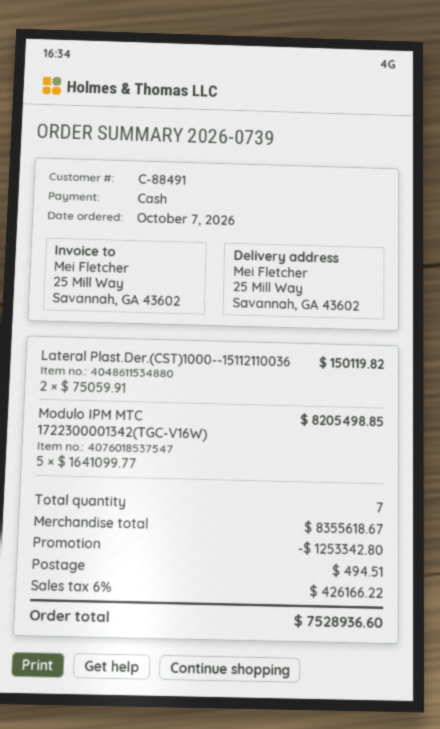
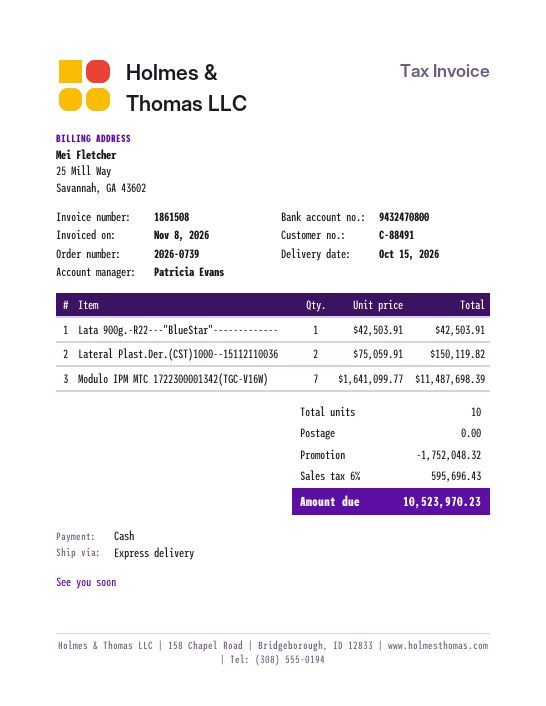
Modulo IPM MTC 1722300001342(TGC-V16W): 5 x 1641099.77 = 8205498.85 -> 7 x 1641099.77 = 11487698.39
Lata 900g.-R22---"BlueStar"-------------: none -> 1 x 42503.91 = 42503.91
total quantity: 7 -> 10
discount: 1253342.80 -> 1752048.32
shipping: 494.51 -> 0.00
tax: 6% = 426166.22 -> 6% = 595696.43
total: 7528936.60 -> 10523970.23

